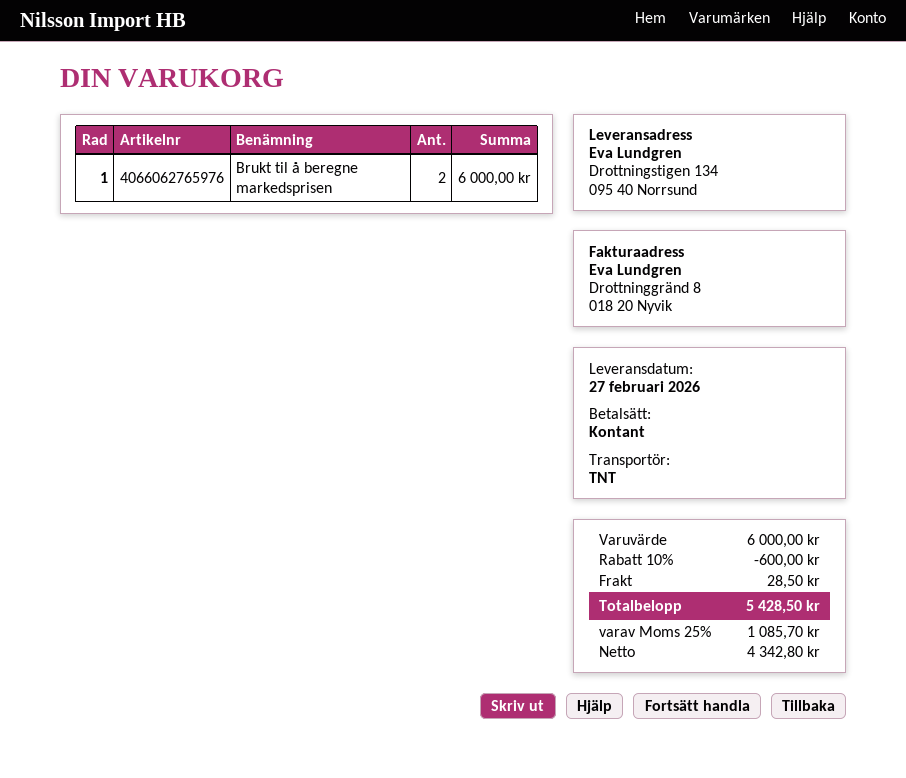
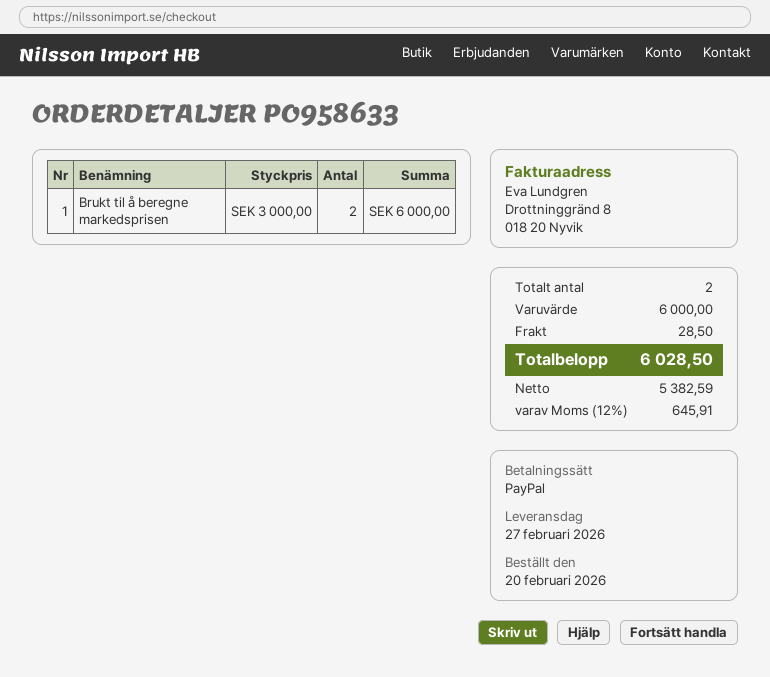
payment method: cash -> PayPal
discount: 10% = 600.00 -> none
net: 4342.80 -> 5382.59
tax: 25% = 1085.70 -> 12% = 645.91
total: 5428.50 -> 6028.50

